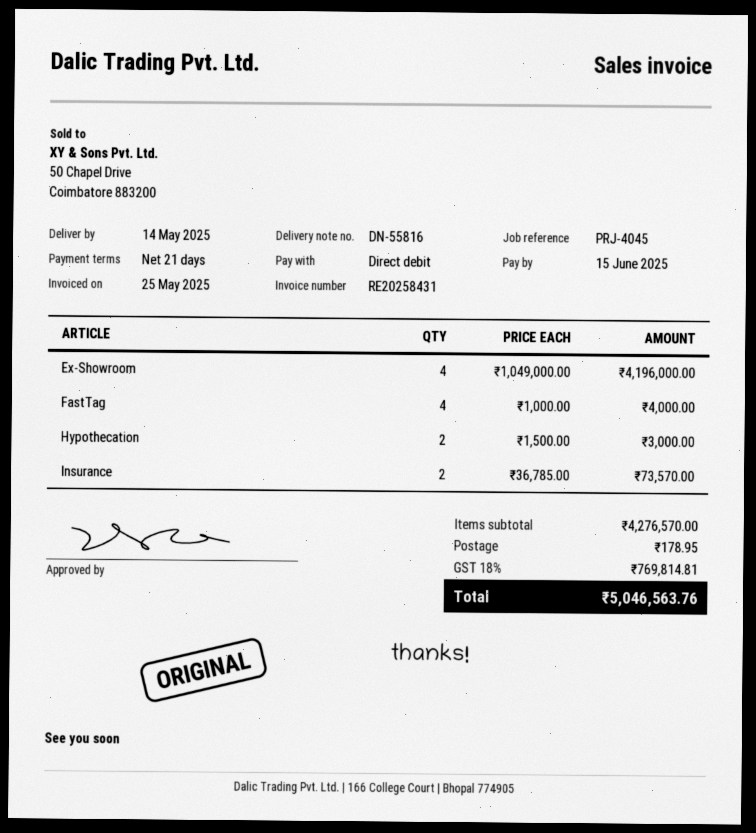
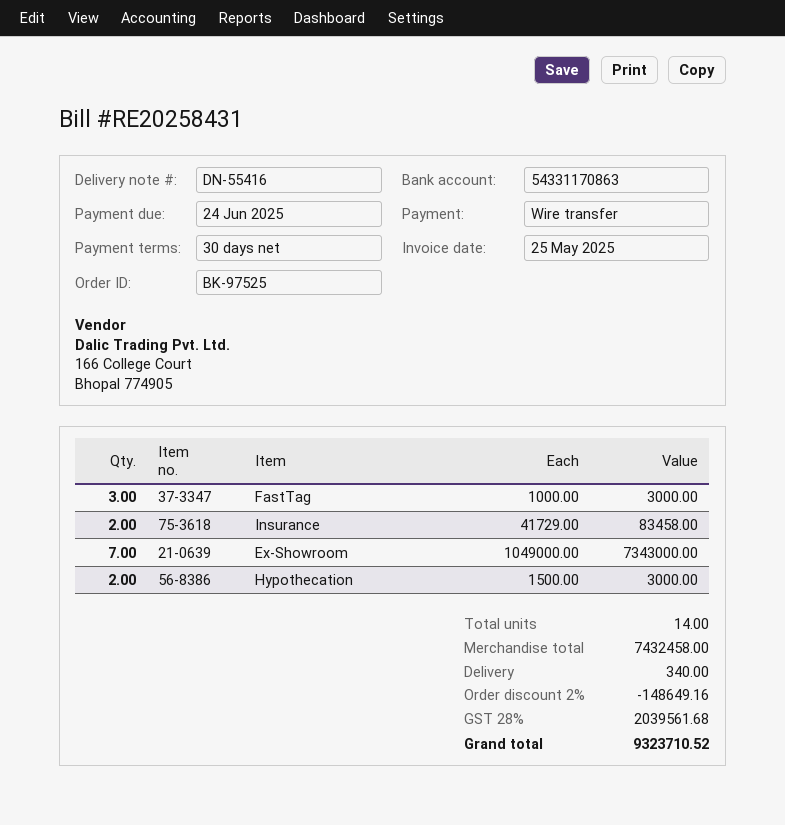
delivery note number: DN-55816 -> DN-55416
payment terms: 21 days -> 30 days
due date: 2025-06-15 -> 2025-06-24
payment method: direct debit -> bank transfer
Ex-Showroom: 4 x 1049000.00 = 4196000.00 -> 7 x 1049000.00 = 7343000.00
FastTag: 4 x 1000.00 = 4000.00 -> 3 x 1000.00 = 3000.00
Insurance: 2 x 36785.00 = 73570.00 -> 2 x 41729.00 = 83458.00
subtotal: 4276570.00 -> 7432458.00
discount: none -> 2% = 148649.16
shipping: 178.95 -> 340.00
tax: 18% = 769814.81 -> 28% = 2039561.68
total: 5046563.76 -> 9323710.52

